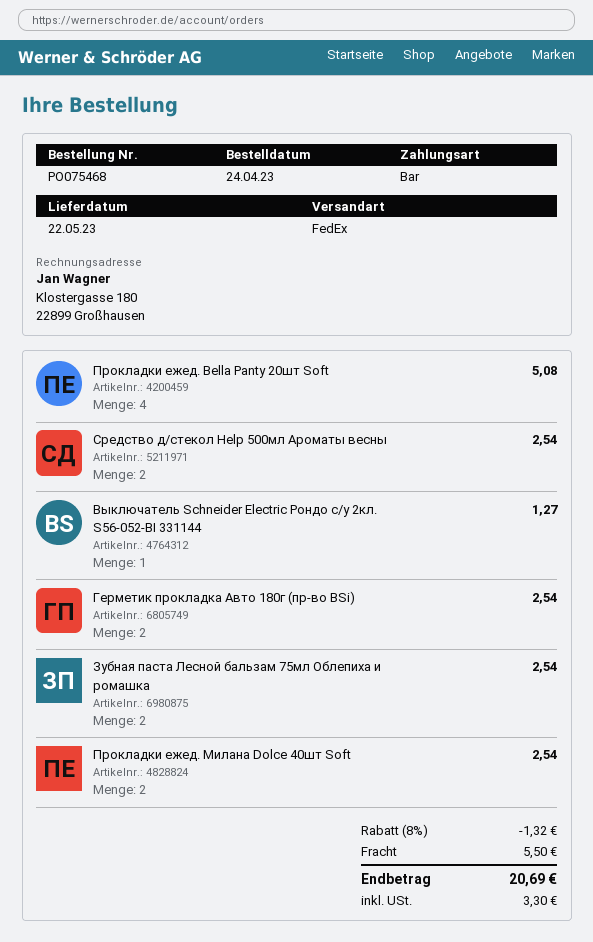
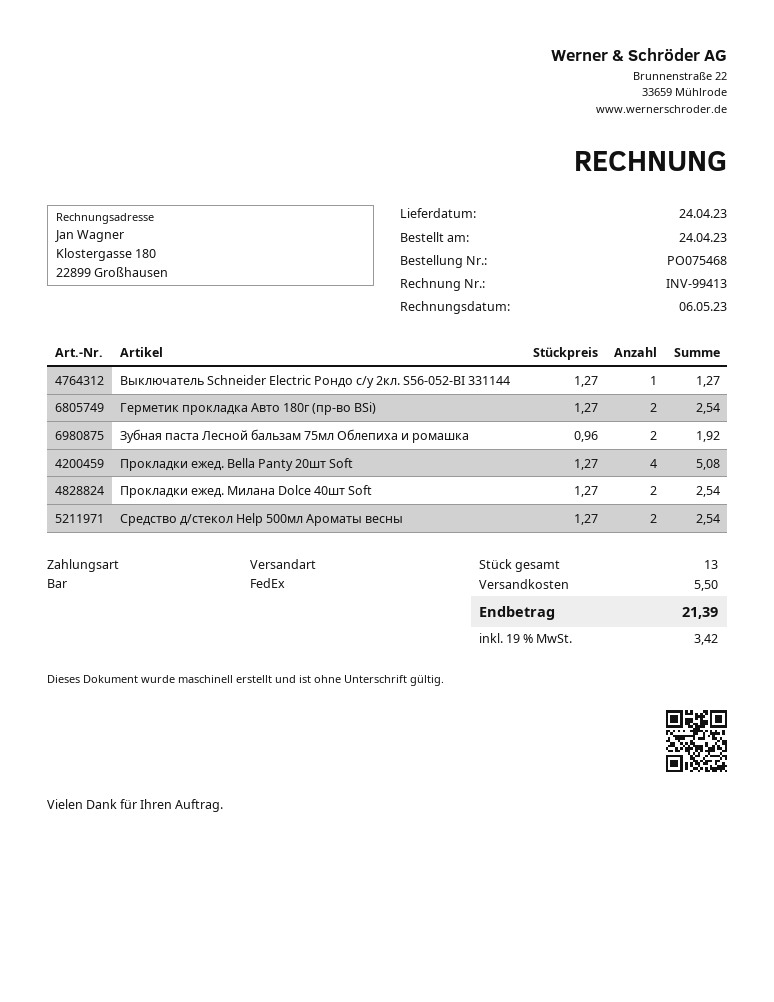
delivery date: 2023-05-22 -> 2023-04-24
Зубная паста Лесной бальзам 75мл Облепиха и ромашка: 2 for 2.54 -> 2 for 1.92
discount: 8% = 1.32 -> none
tax: 3.30 -> 3.42
total: 20.69 -> 21.39

